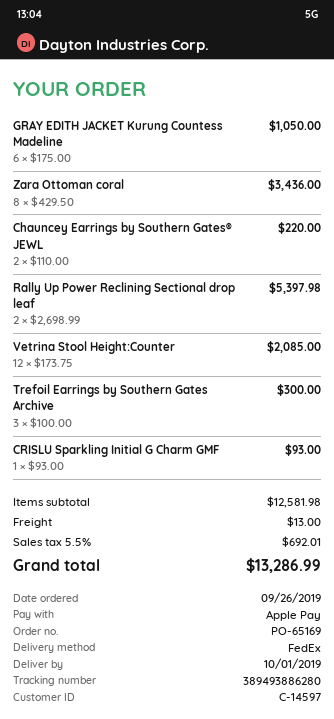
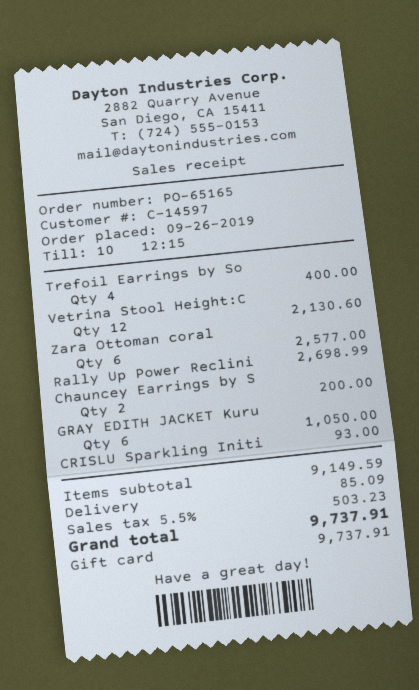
order number: PO-65169 -> PO-65165
payment method: Apple Pay -> gift card
Zara Ottoman coral: 8 for 3436.00 -> 6 for 2577.00
Chauncey Earrings by Southern Gates® JEWL: 2 for 220.00 -> 2 for 200.00
Rally Up Power Reclining Sectional drop leaf: 2 for 5397.98 -> 1 for 2698.99
Vetrina Stool Height:Counter: 12 for 2085.00 -> 12 for 2130.60
Trefoil Earrings by Southern Gates Archive: 3 for 300.00 -> 4 for 400.00
subtotal: 12581.98 -> 9149.59
shipping: 13.00 -> 85.09
tax: 5.5% = 692.01 -> 5.5% = 503.23
total: 13286.99 -> 9737.91

